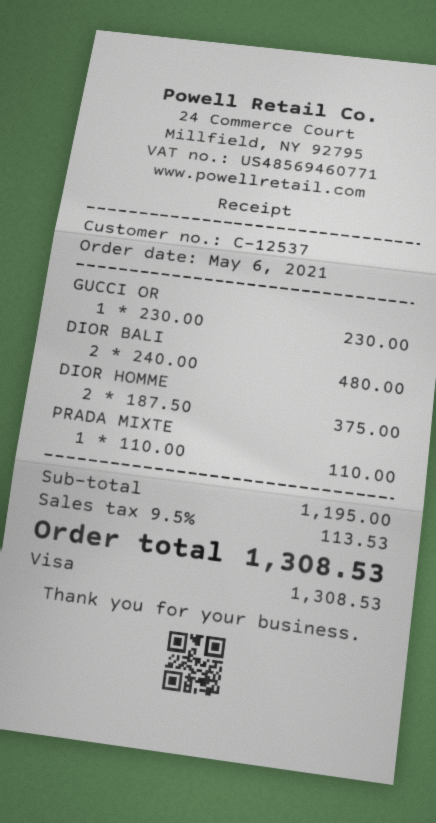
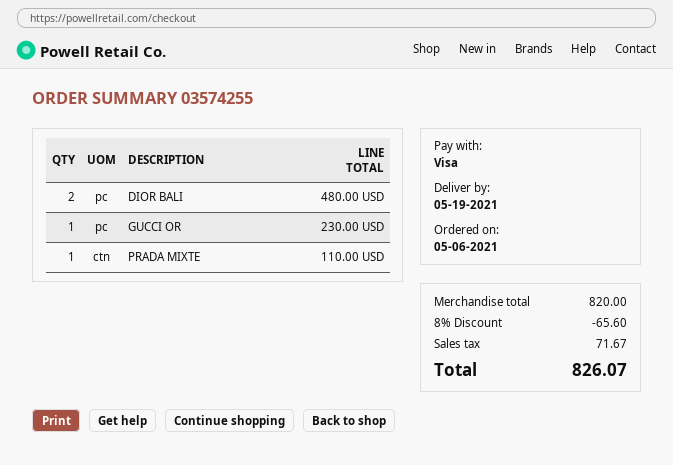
DIOR HOMME: 2 for 375.00 -> none
subtotal: 1195.00 -> 820.00
discount: none -> 8% = 65.60
tax: 113.53 -> 71.67
total: 1308.53 -> 826.07

